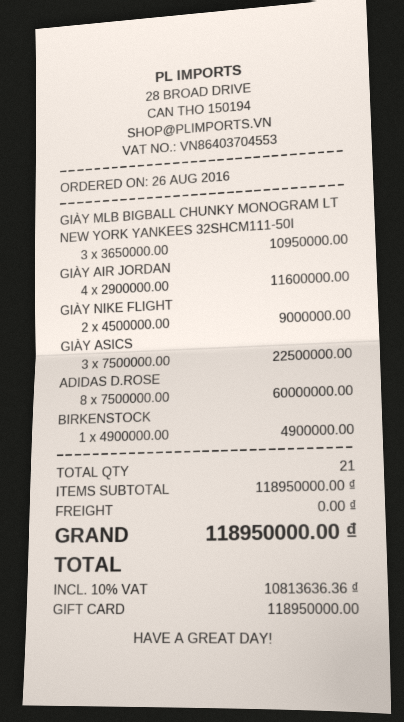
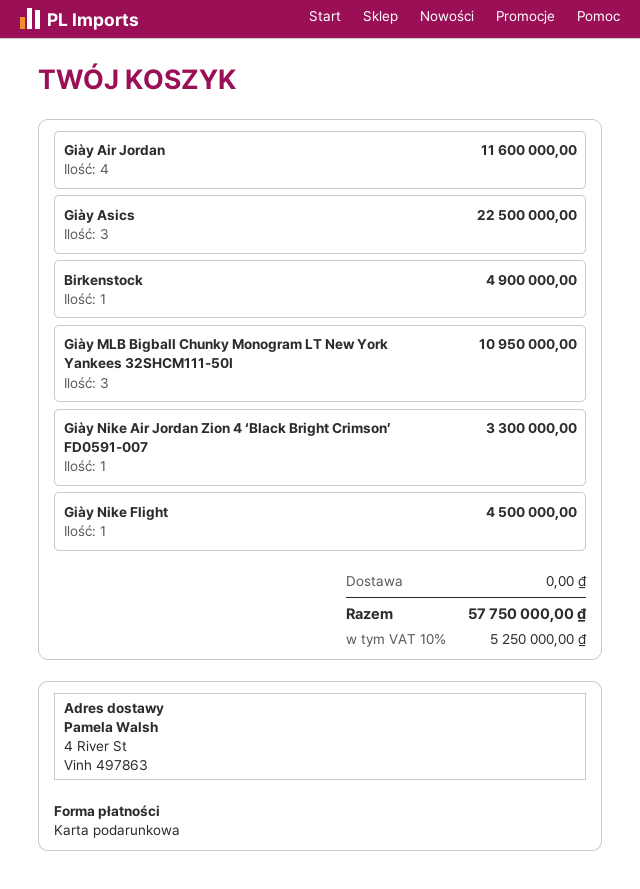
GIÀY NIKE FLIGHT: 2 for 9000000.00 -> 1 for 4500000.00
ADIDAS D.ROSE: 8 for 60000000.00 -> none
Giày Nike Air Jordan Zion 4 ‘Black Bright Crimson’ FD0591-007: none -> 1 for 3300000.00
tax: 10% = 10813636.36 -> 10% = 5250000.00
total: 118950000.00 -> 57750000.00

